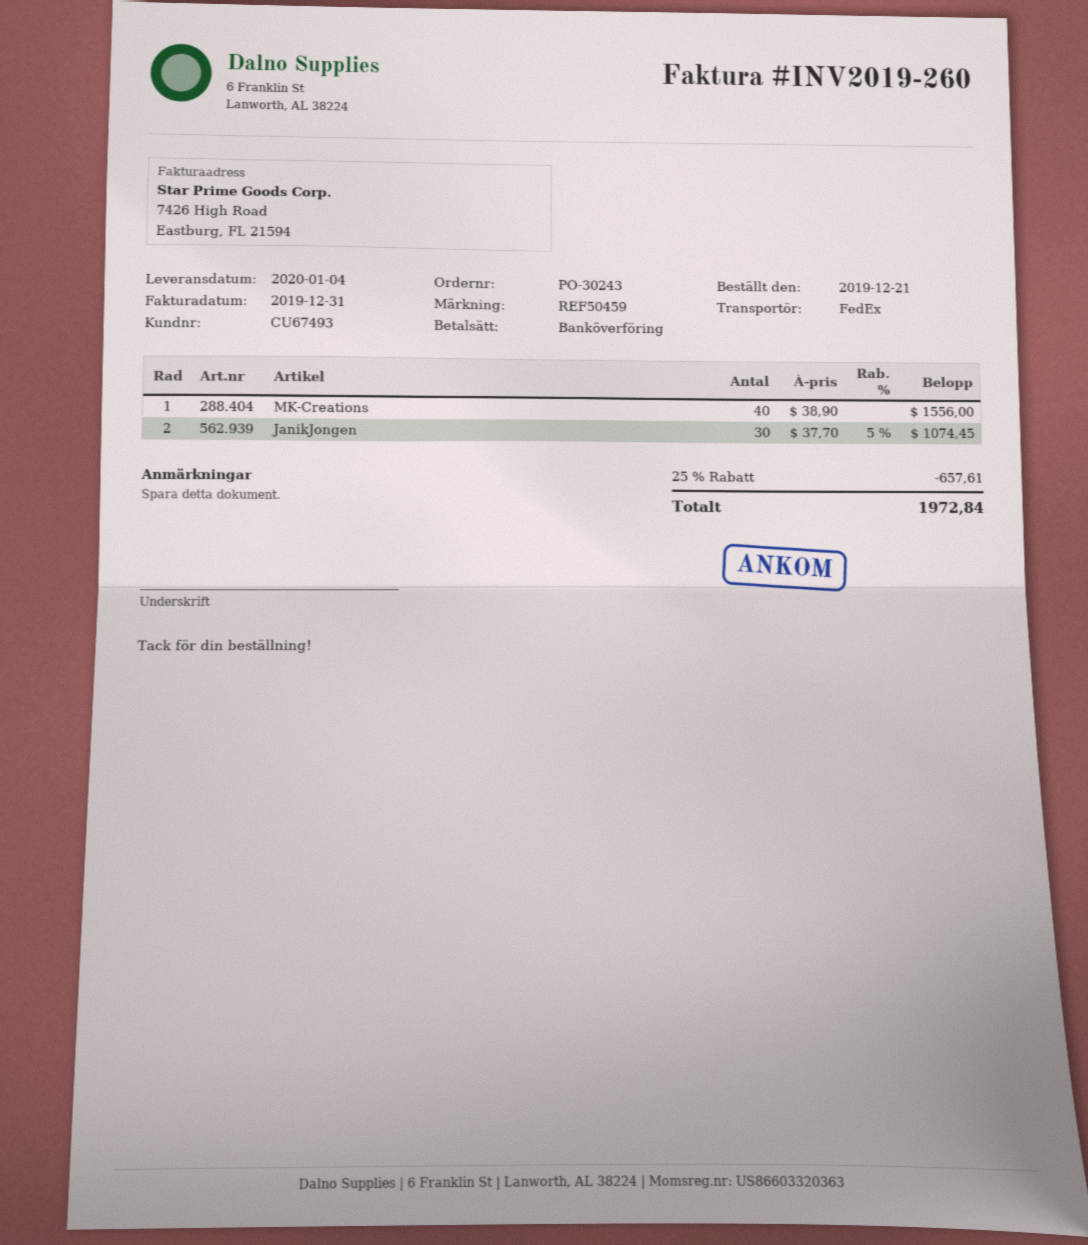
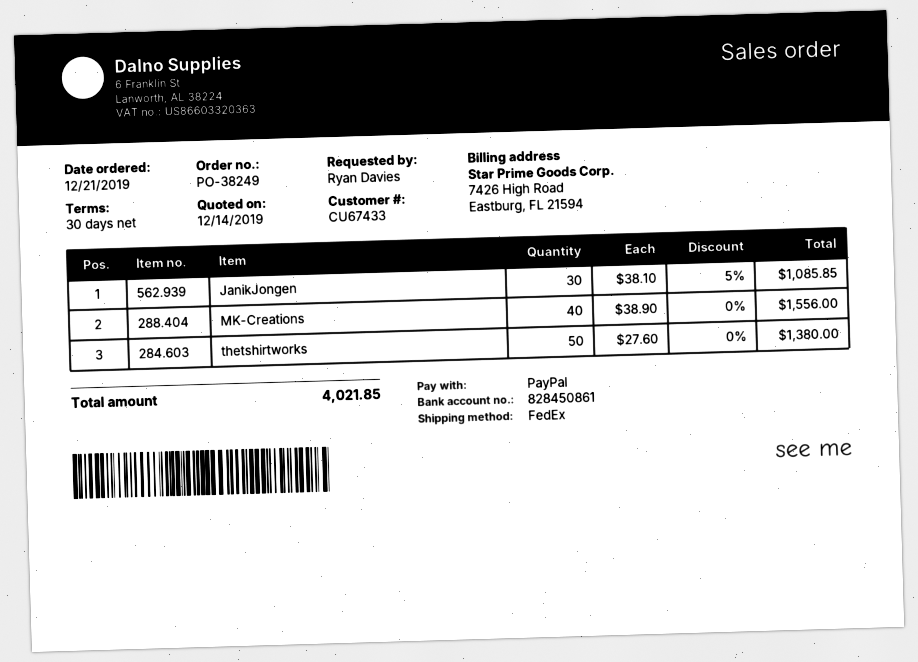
order number: PO-30243 -> PO-38249
customer number: CU67493 -> CU67433
payment method: bank transfer -> PayPal
JanikJongen: 30 x 37.70 - 5% = 1074.45 -> 30 x 38.10 - 5% = 1085.85
thetshirtworks: none -> 50 x 27.60 = 1380.00
discount: 25% = 657.61 -> none
total: 1972.84 -> 4021.85

